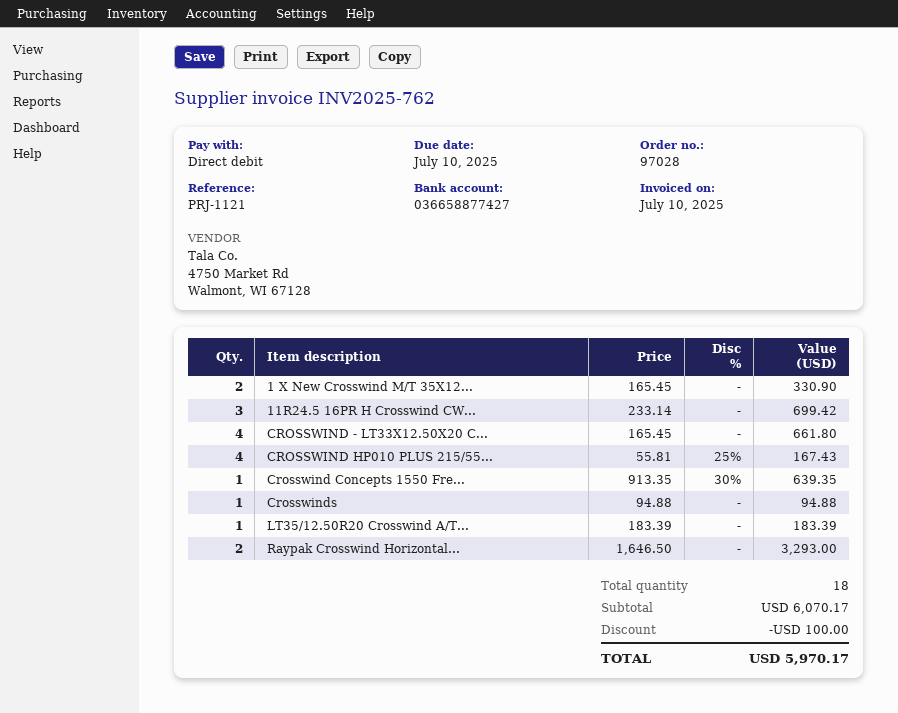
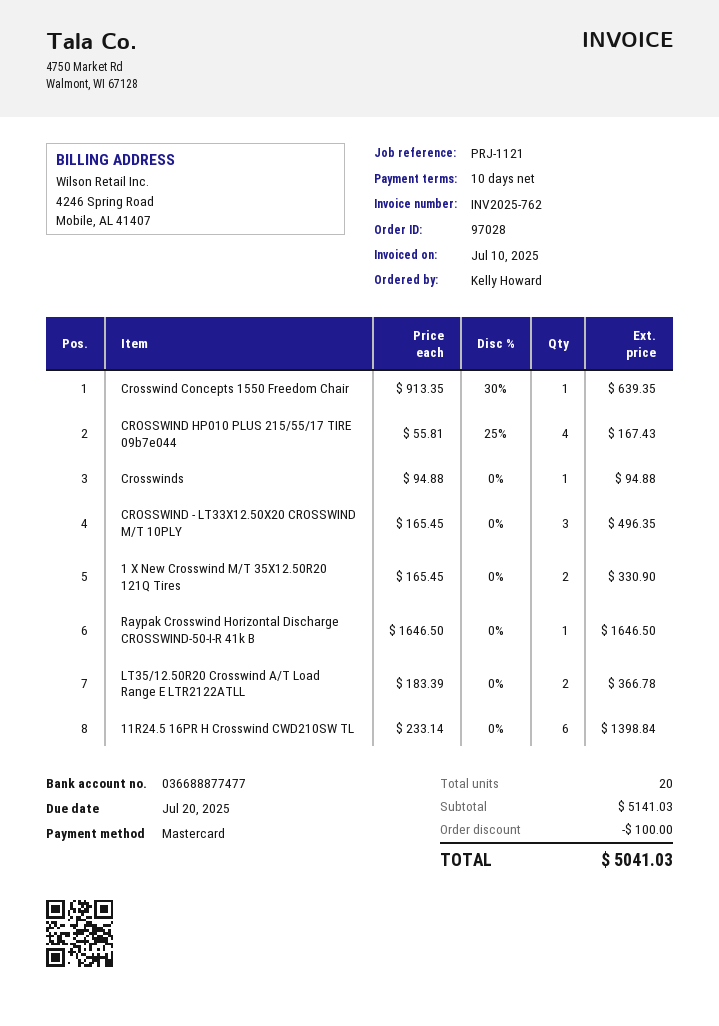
due date: 2025-07-10 -> 2025-07-20
payment method: direct debit -> Mastercard
bank account: 036658877427 -> 036688877477
11R24.5 16PR H Crosswind CW...: 3 x 233.14 = 699.42 -> 6 x 233.14 = 1398.84
CROSSWIND - LT33X12.50X20 C...: 4 x 165.45 = 661.80 -> 3 x 165.45 = 496.35
LT35/12.50R20 Crosswind A/T...: 1 x 183.39 = 183.39 -> 2 x 183.39 = 366.78
Raypak Crosswind Horizontal...: 2 x 1646.50 = 3293.00 -> 1 x 1646.50 = 1646.50
total quantity: 18 -> 20
subtotal: 6070.17 -> 5141.03
total: 5970.17 -> 5041.03

